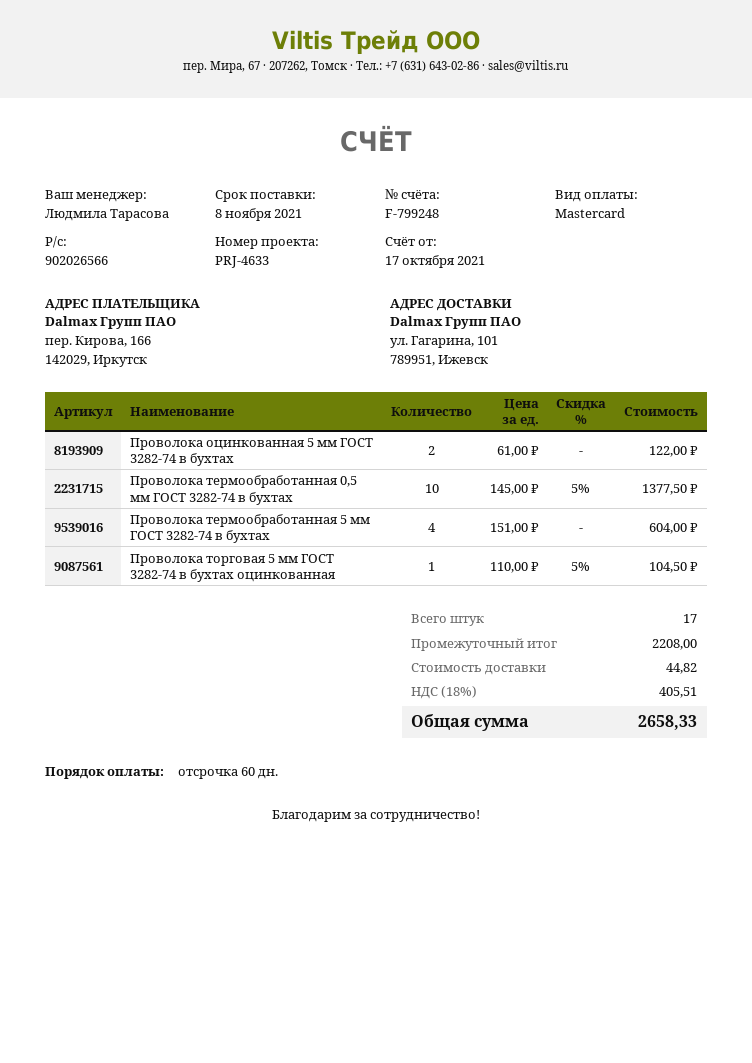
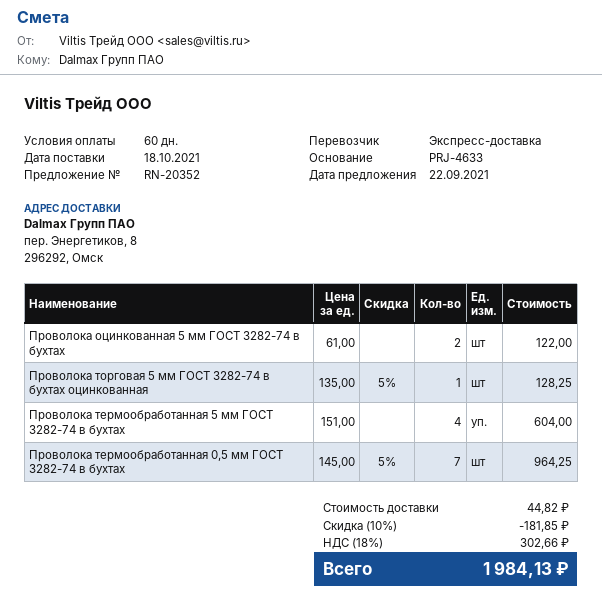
delivery date: 2021-11-08 -> 2021-10-18
ship to: ул. Гагарина, 101, 789951, Ижевск -> пер. Энергетиков, 8, 296292, Омск
Проволока термообработанная 0,5 мм ГОСТ 3282-74 в бухтах: 10 x 145.00 - 5% = 1377.50 -> 7 x 145.00 - 5% = 964.25
Проволока торговая 5 мм ГОСТ 3282-74 в бухтах оцинкованная: 1 x 110.00 - 5% = 104.50 -> 1 x 135.00 - 5% = 128.25
discount: none -> 10% = 181.85
tax: 18% = 405.51 -> 18% = 302.66
total: 2658.33 -> 1984.13

